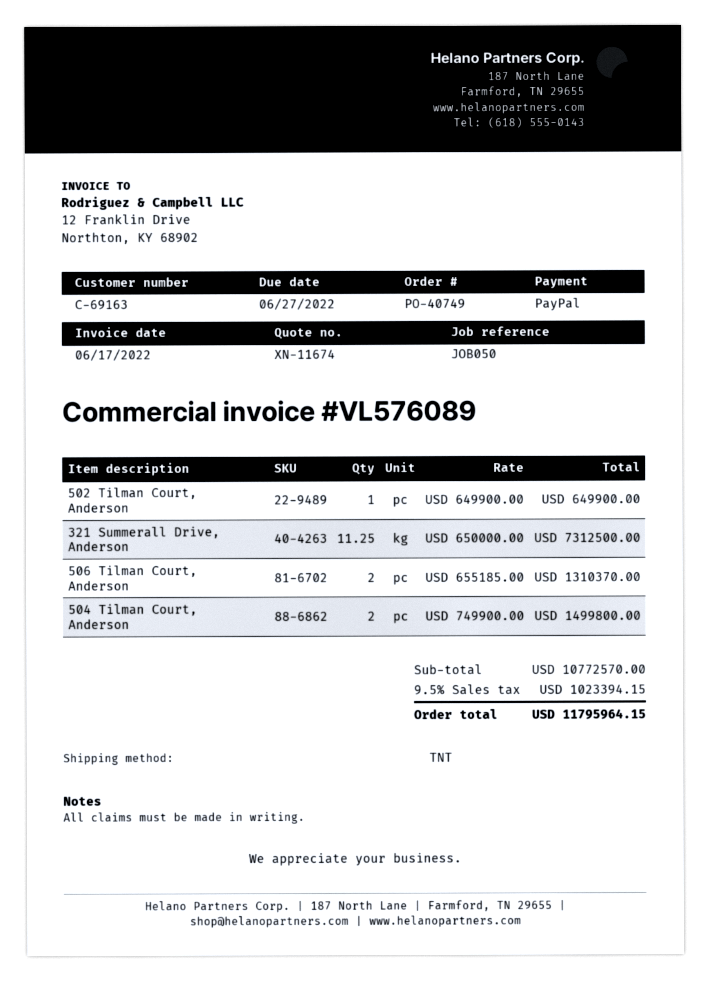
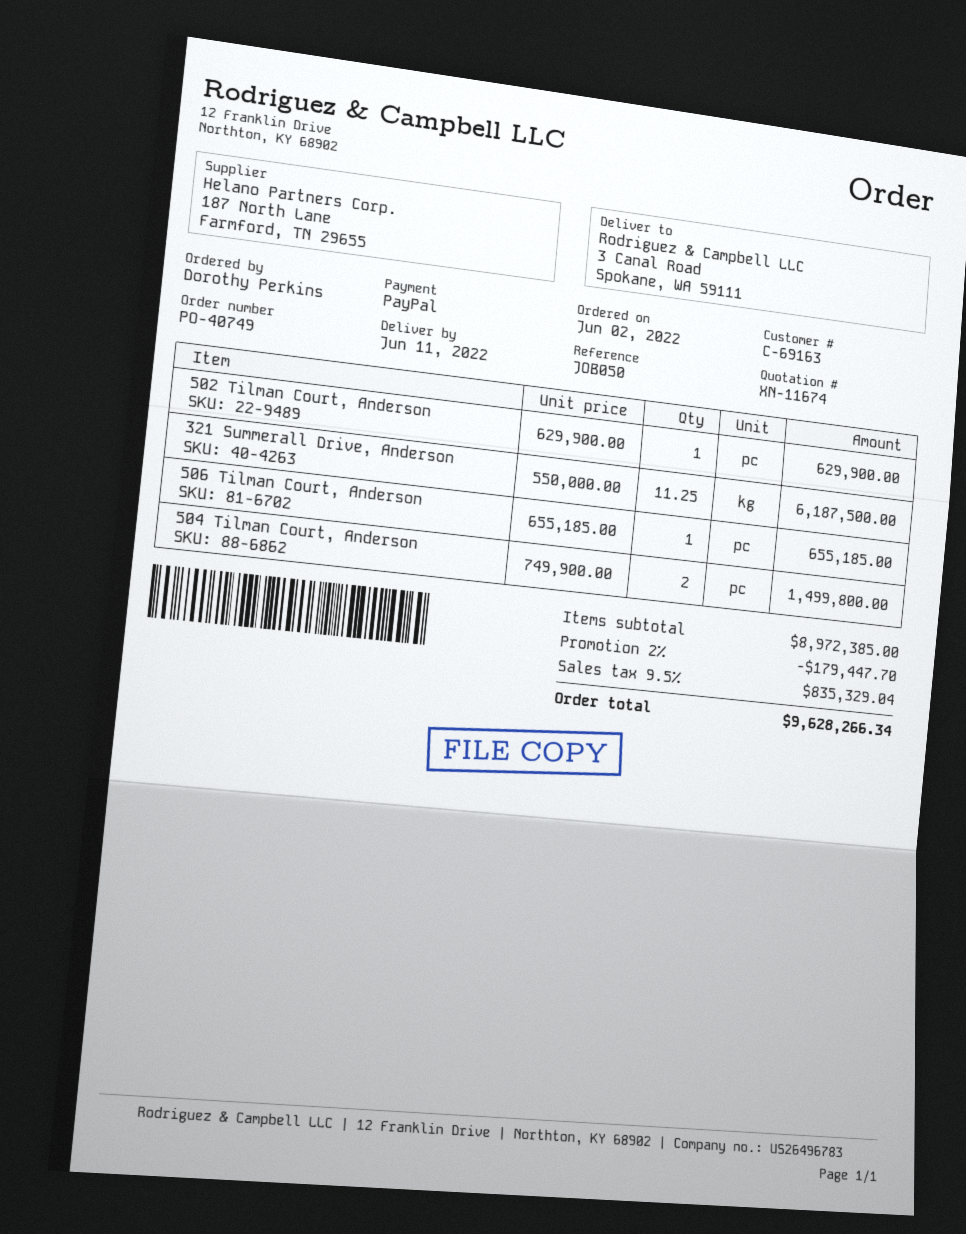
502 Tilman Court, Anderson: 1 x 649900.00 = 649900.00 -> 1 x 629900.00 = 629900.00
321 Summerall Drive, Anderson: 11.25 x 650000.00 = 7312500.00 -> 11.25 x 550000.00 = 6187500.00
506 Tilman Court, Anderson: 2 x 655185.00 = 1310370.00 -> 1 x 655185.00 = 655185.00
subtotal: 10772570.00 -> 8972385.00
discount: none -> 2% = 179447.70
tax: 9.5% = 1023394.15 -> 9.5% = 835329.04
total: 11795964.15 -> 9628266.34

